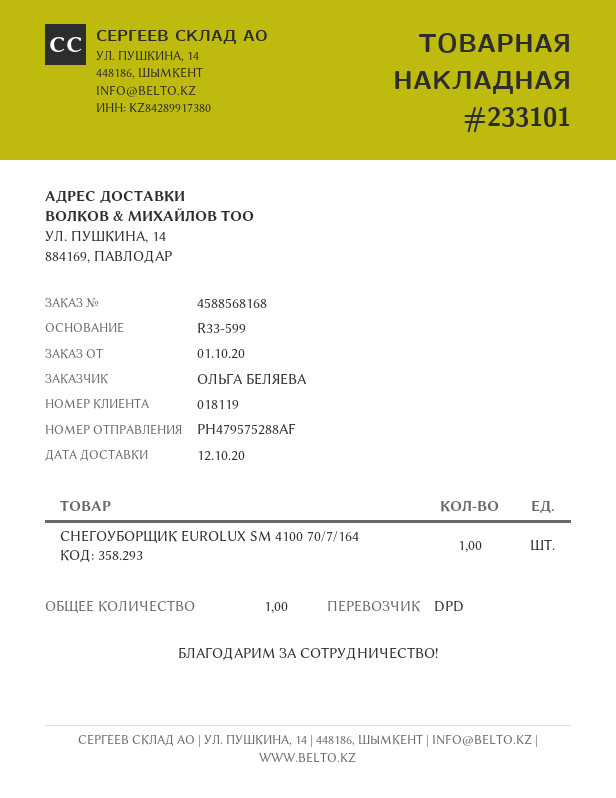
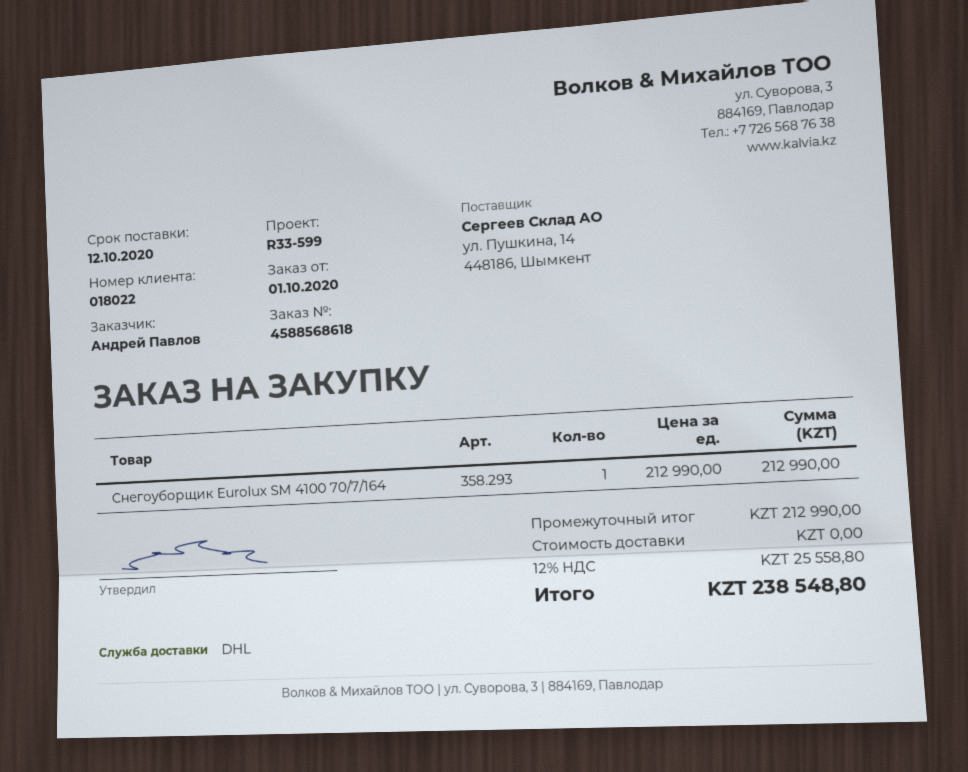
order number: 4588568168 -> 4588568618
customer number: 018119 -> 018022
ordered by: ОЛЬГА БЕЛЯЕВА -> Андрей Павлов
shipping method: DPD -> DHL

